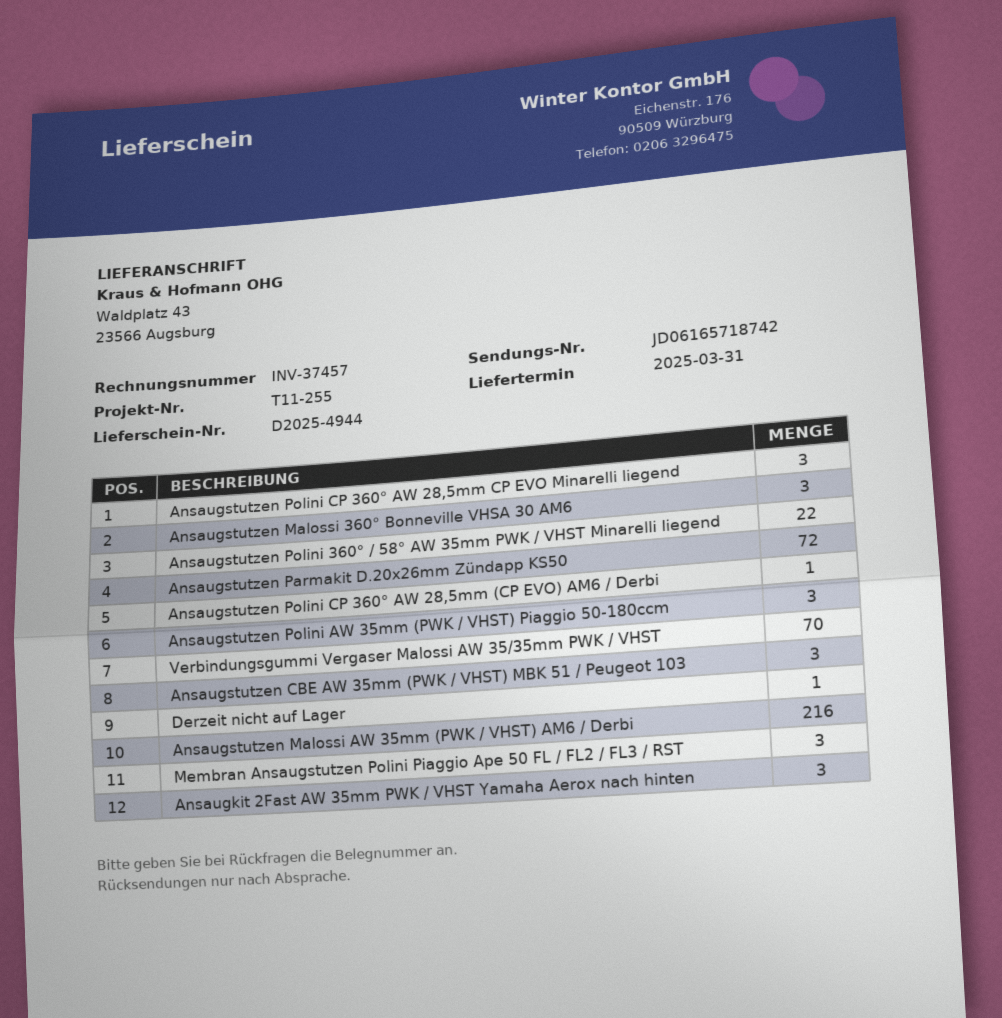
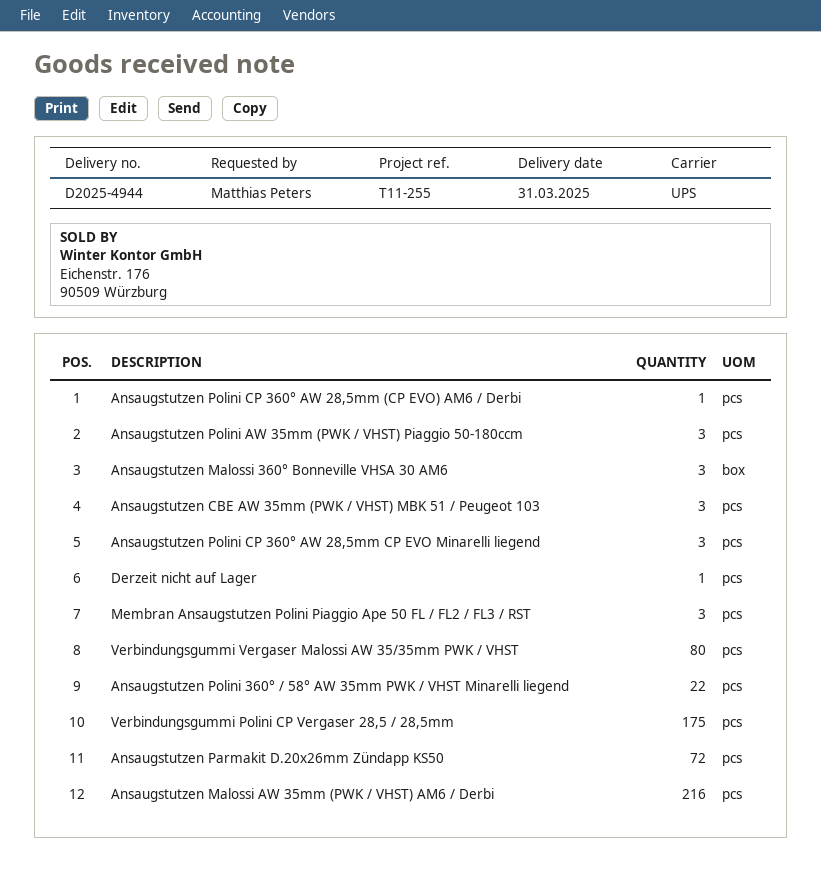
Verbindungsgummi Vergaser Malossi AW 35/35mm PWK / VHST: 70 -> 80
Ansaugkit 2Fast AW 35mm PWK / VHST Yamaha Aerox nach hinten: 3 -> none
Verbindungsgummi Polini CP Vergaser 28,5 / 28,5mm: none -> 175

